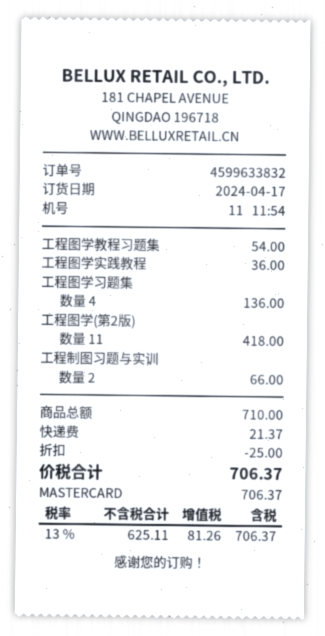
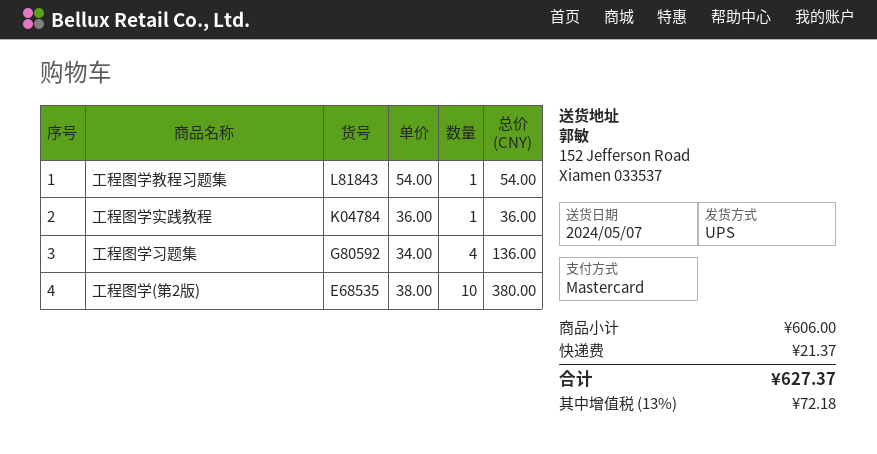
工程图学(第2版): 11 for 418.00 -> 10 for 380.00
工程制图习题与实训: 2 for 66.00 -> none
subtotal: 710.00 -> 606.00
discount: 25.00 -> none
tax: 13% = 81.26 -> 13% = 72.18
total: 706.37 -> 627.37

